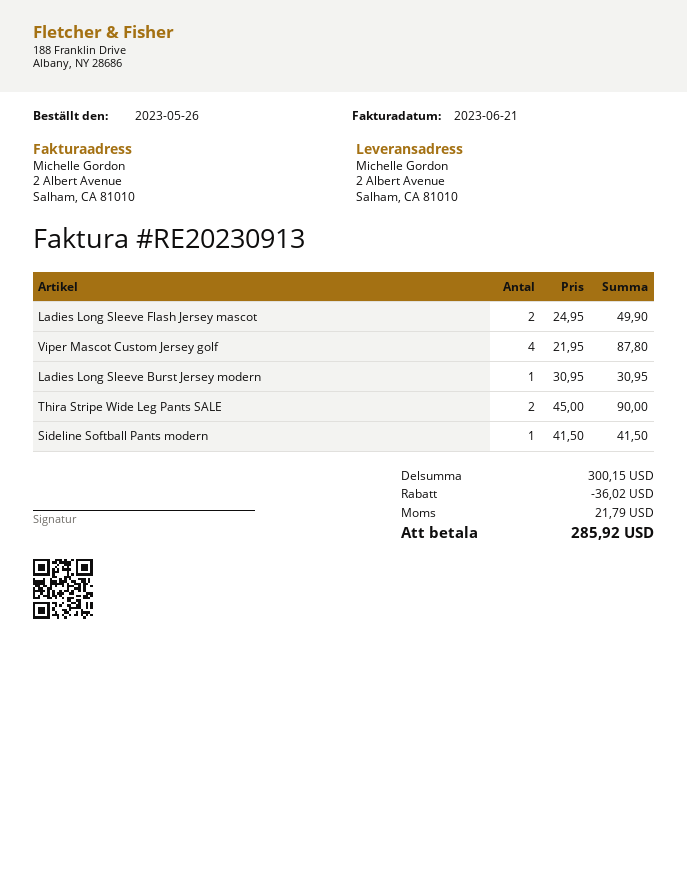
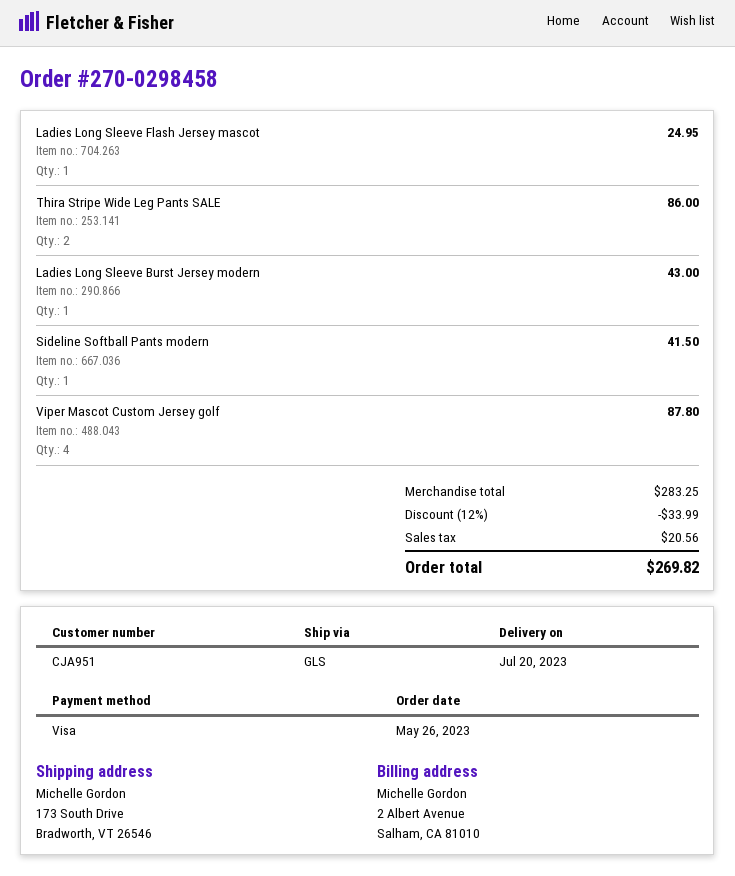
ship to: 2 Albert Avenue, Salham, CA 81010 -> 173 South Drive, Bradworth, VT 26546
Ladies Long Sleeve Flash Jersey mascot: 2 for 49.90 -> 1 for 24.95
Ladies Long Sleeve Burst Jersey modern: 1 for 30.95 -> 1 for 43.00
Thira Stripe Wide Leg Pants SALE: 2 for 90.00 -> 2 for 86.00
subtotal: 300.15 -> 283.25
discount: 36.02 -> 33.99
tax: 21.79 -> 20.56
total: 285.92 -> 269.82

